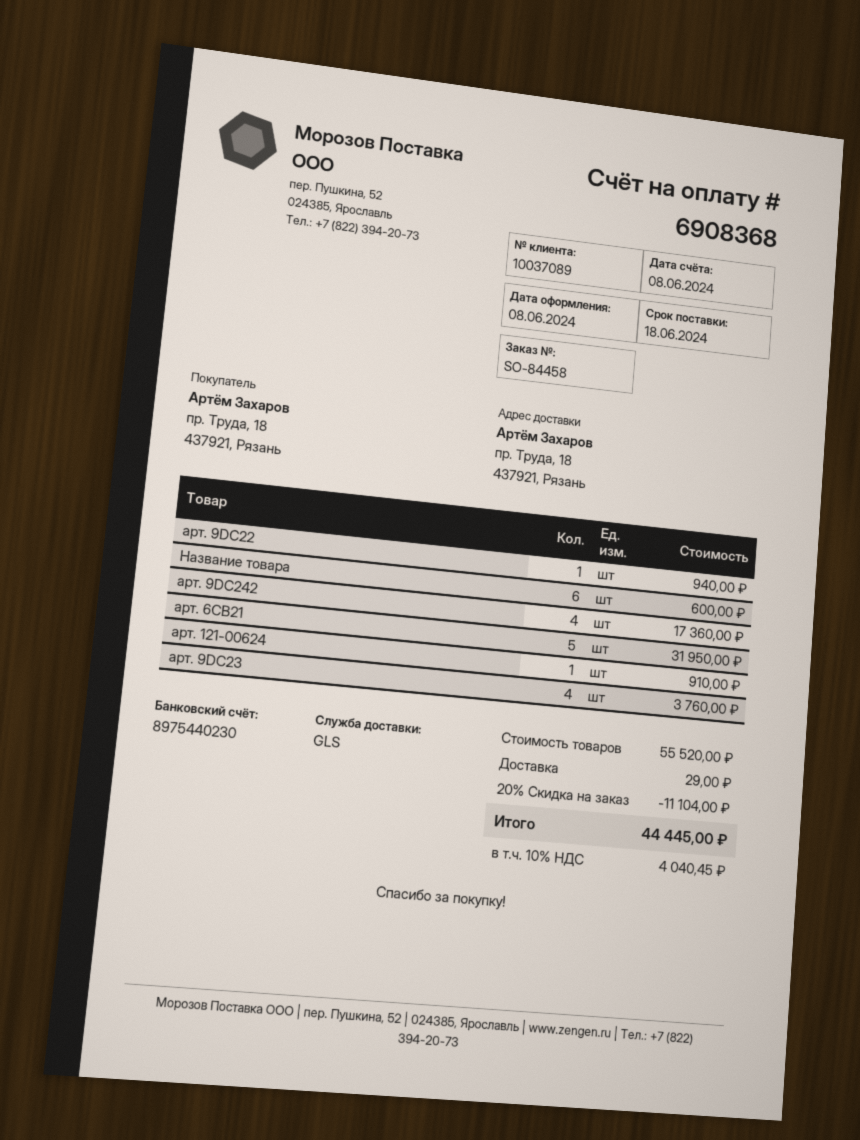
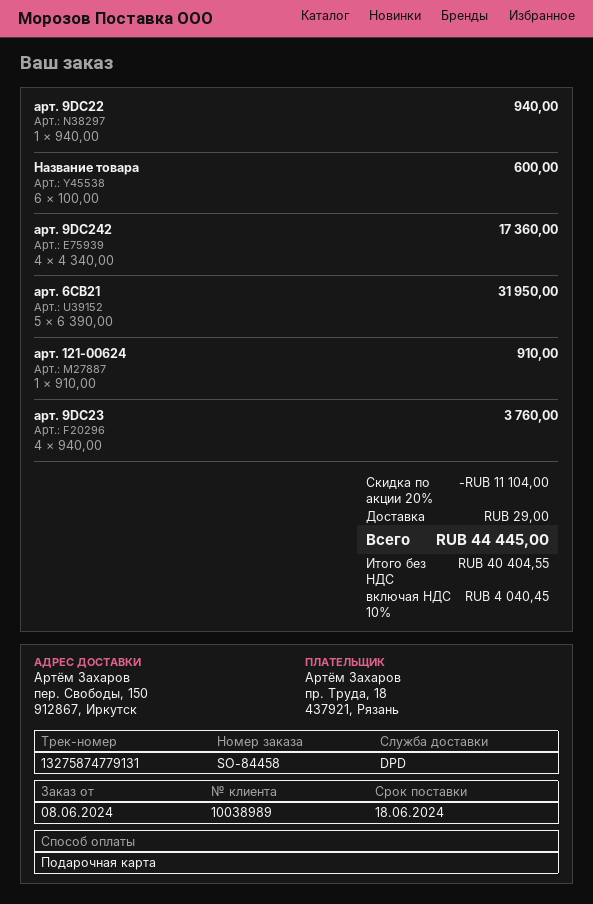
customer number: 10037089 -> 10038989
shipping method: GLS -> DPD
ship to: пр. Труда, 18, 437921, Рязань -> пер. Свободы, 150, 912867, Иркутск

